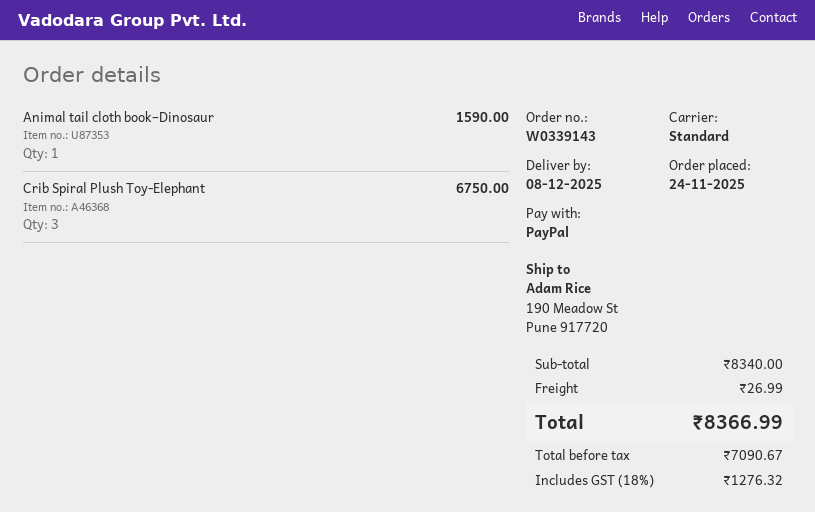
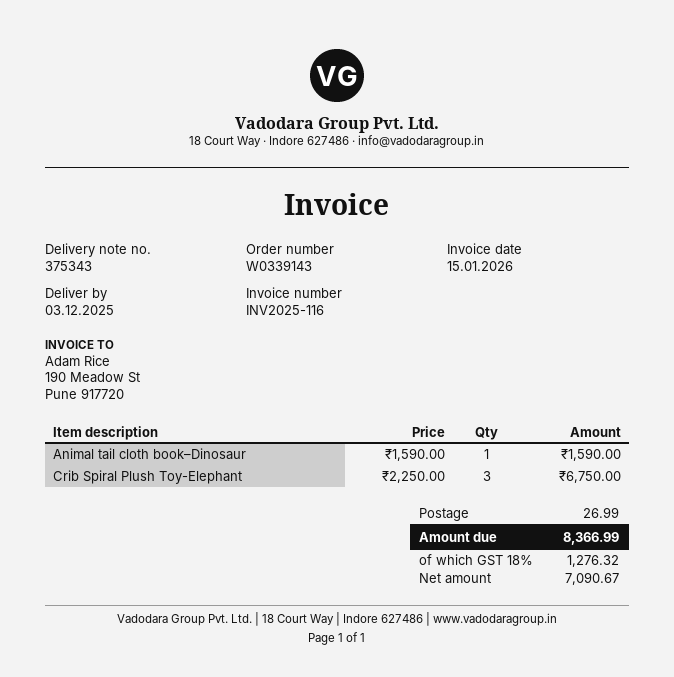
delivery date: 2025-12-08 -> 2025-12-03

